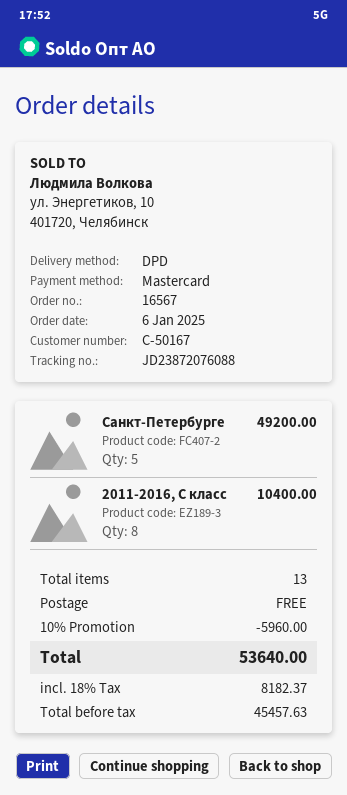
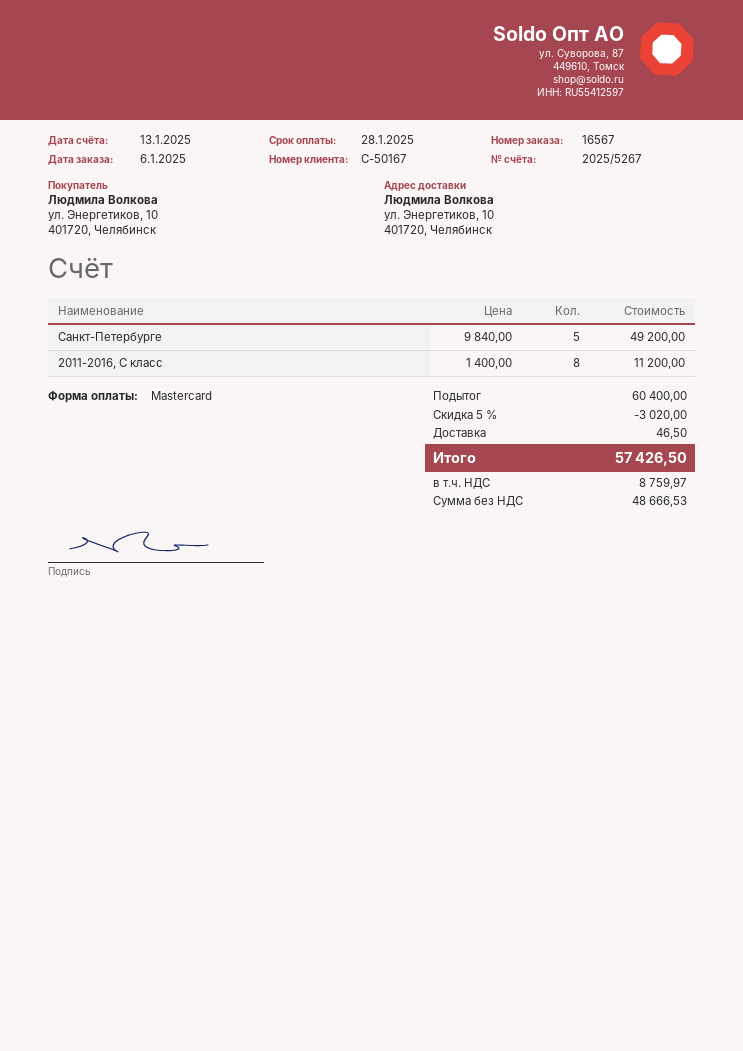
2011-2016, C класс: 8 for 10400.00 -> 8 for 11200.00
discount: 10% = 5960.00 -> 5% = 3020.00
shipping: 0.00 -> 46.50
net: 45457.63 -> 48666.53
tax: 8182.37 -> 8759.97
total: 53640.00 -> 57426.50

